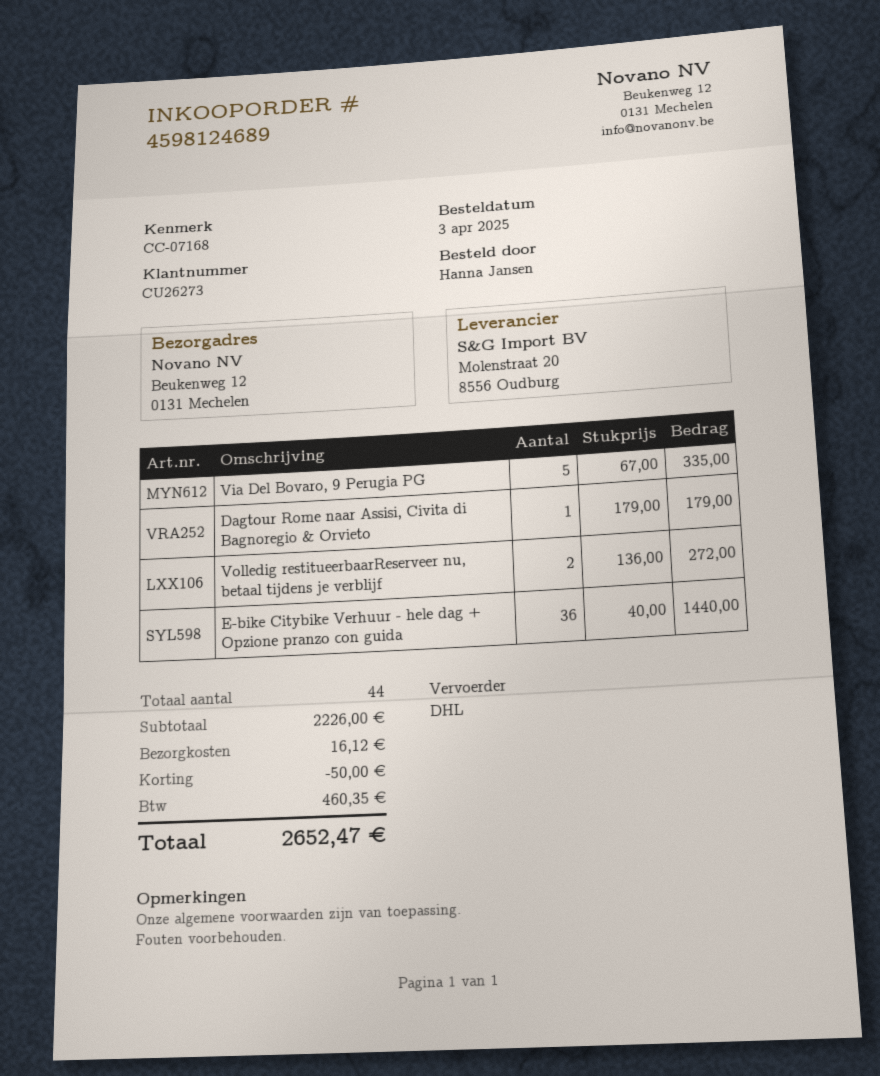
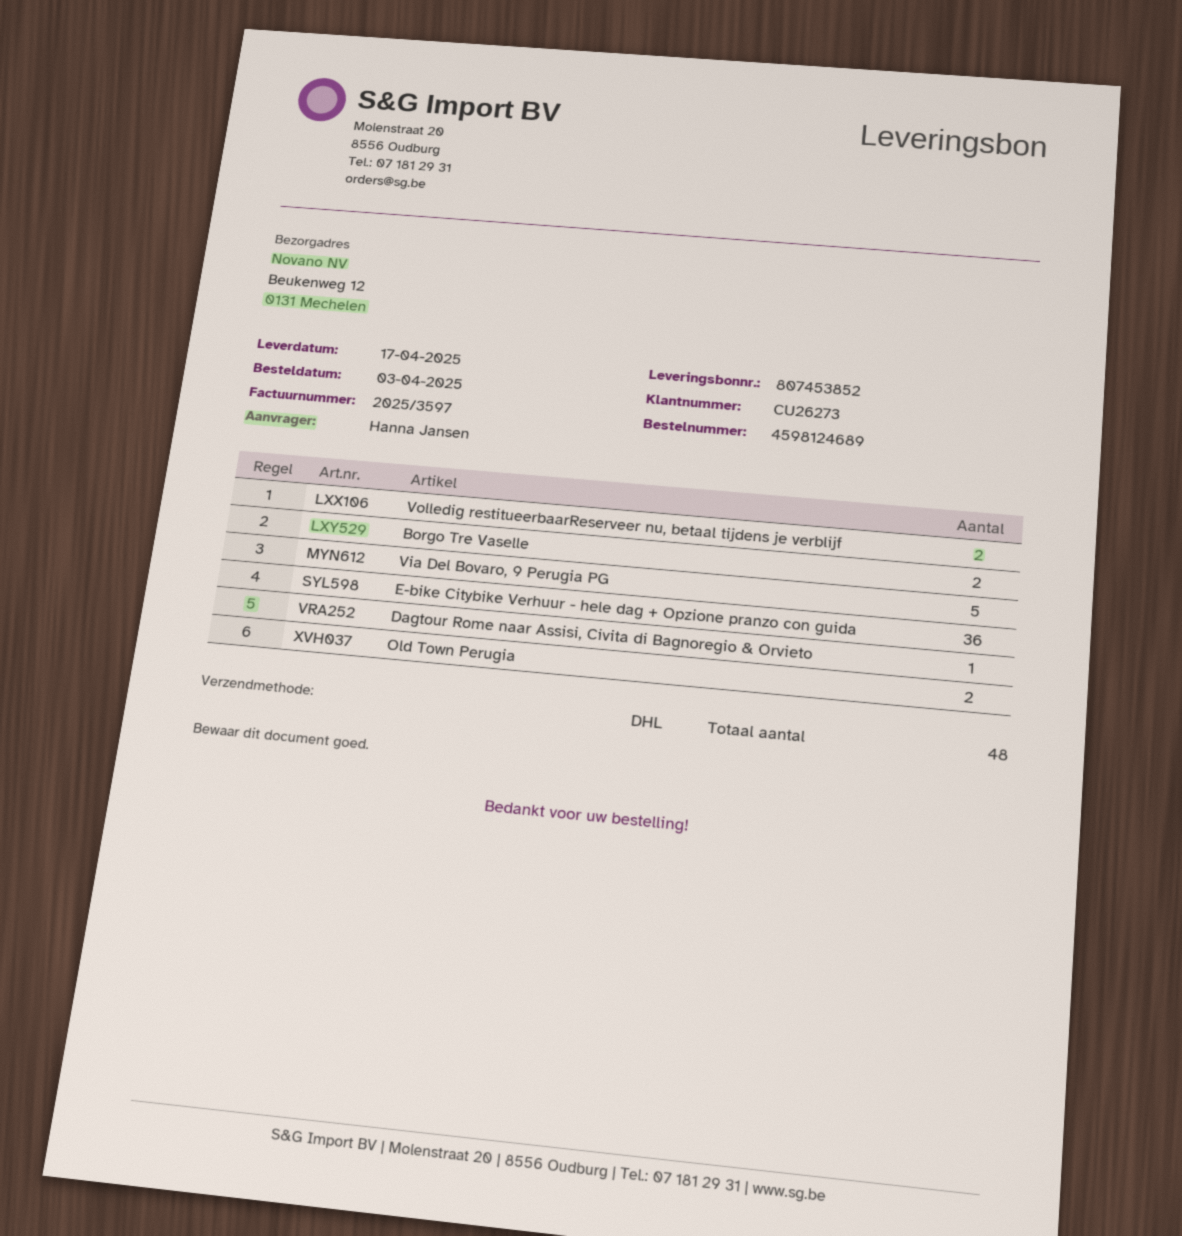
Borgo Tre Vaselle: none -> 2
Old Town Perugia: none -> 2
total quantity: 44 -> 48

